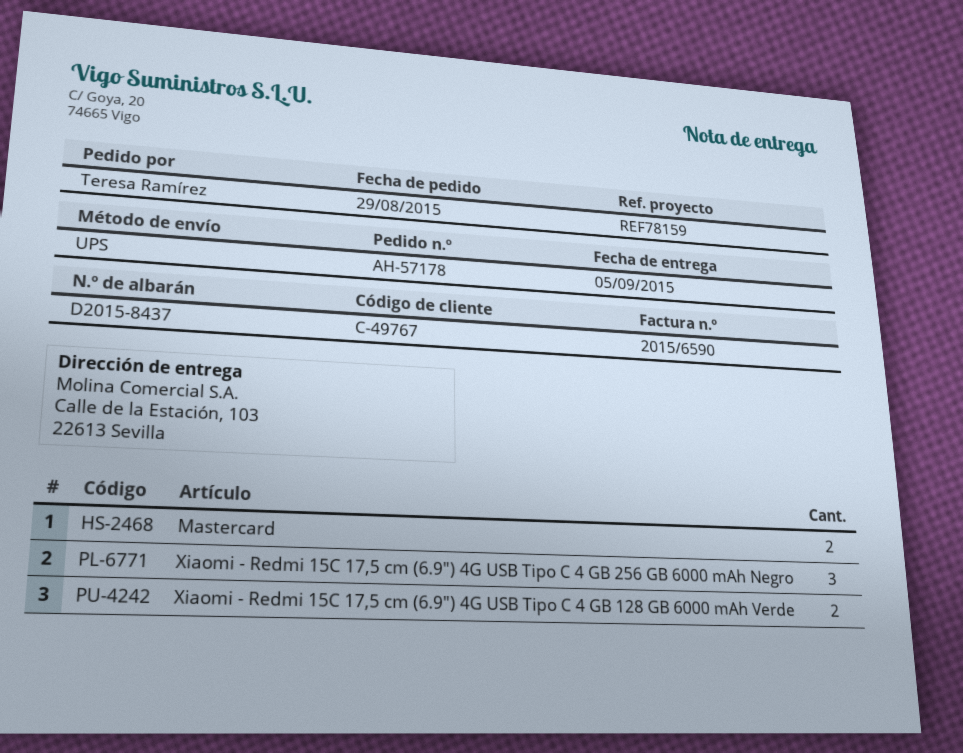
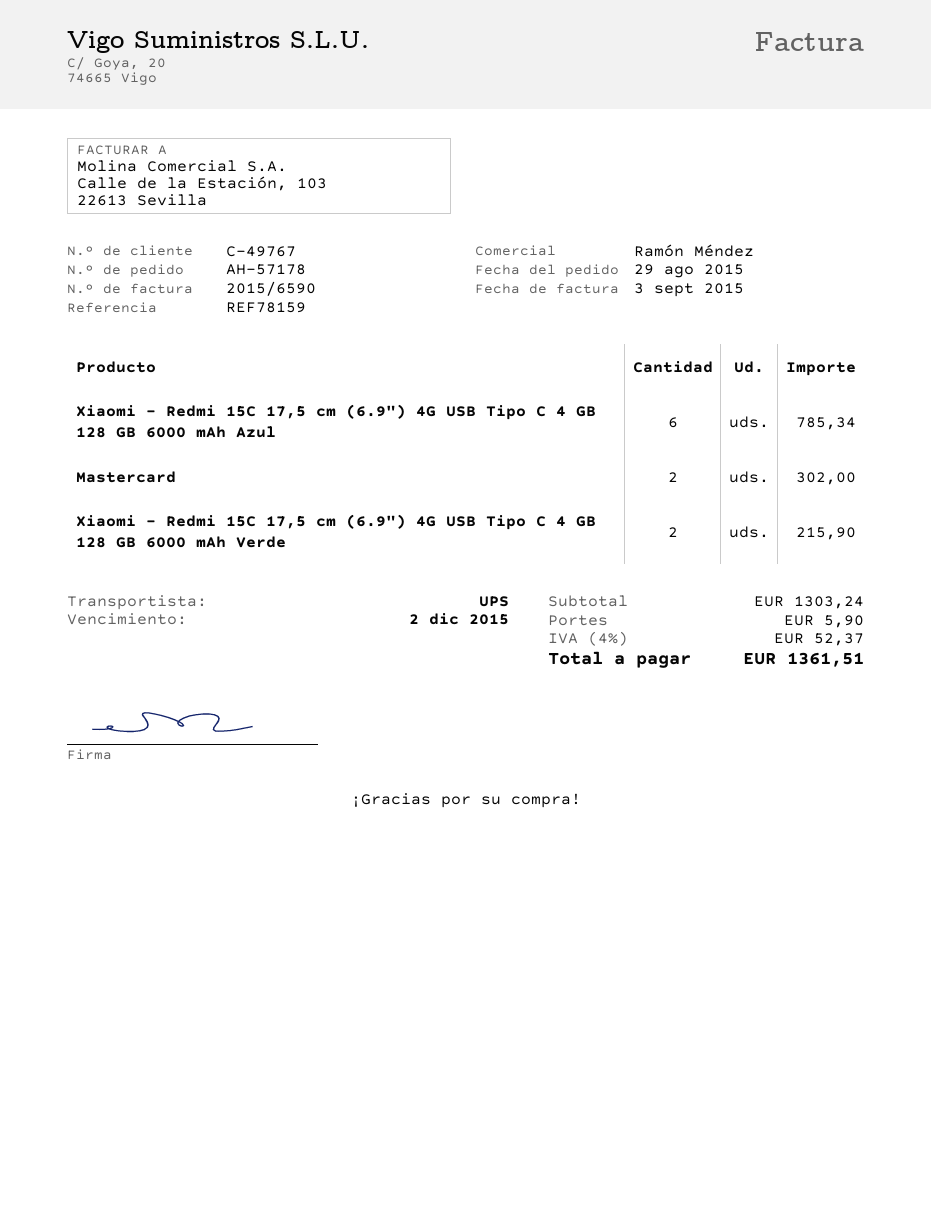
Xiaomi - Redmi 15C 17,5 cm (6.9") 4G USB Tipo C 4 GB 256 GB 6000 mAh Negro: 3 -> none
Xiaomi - Redmi 15C 17,5 cm (6.9") 4G USB Tipo C 4 GB 128 GB 6000 mAh Azul: none -> 6

